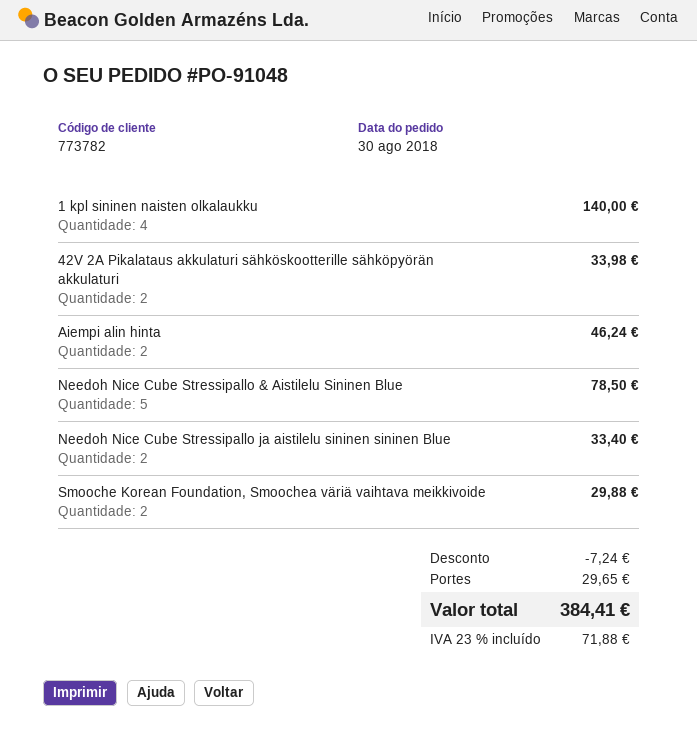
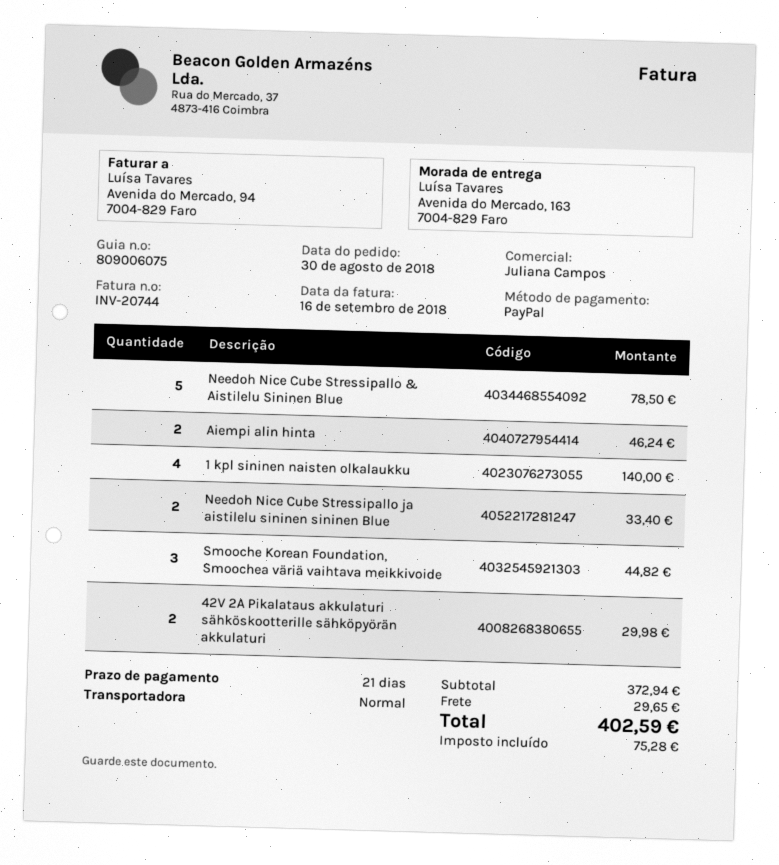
42V 2A Pikalataus akkulaturi sähköskootterille sähköpyörän akkulaturi: 2 for 33.98 -> 2 for 29.98
Smooche Korean Foundation, Smoochea väriä vaihtava meikkivoide: 2 for 29.88 -> 3 for 44.82
discount: 7.24 -> none
tax: 71.88 -> 75.28
total: 384.41 -> 402.59

